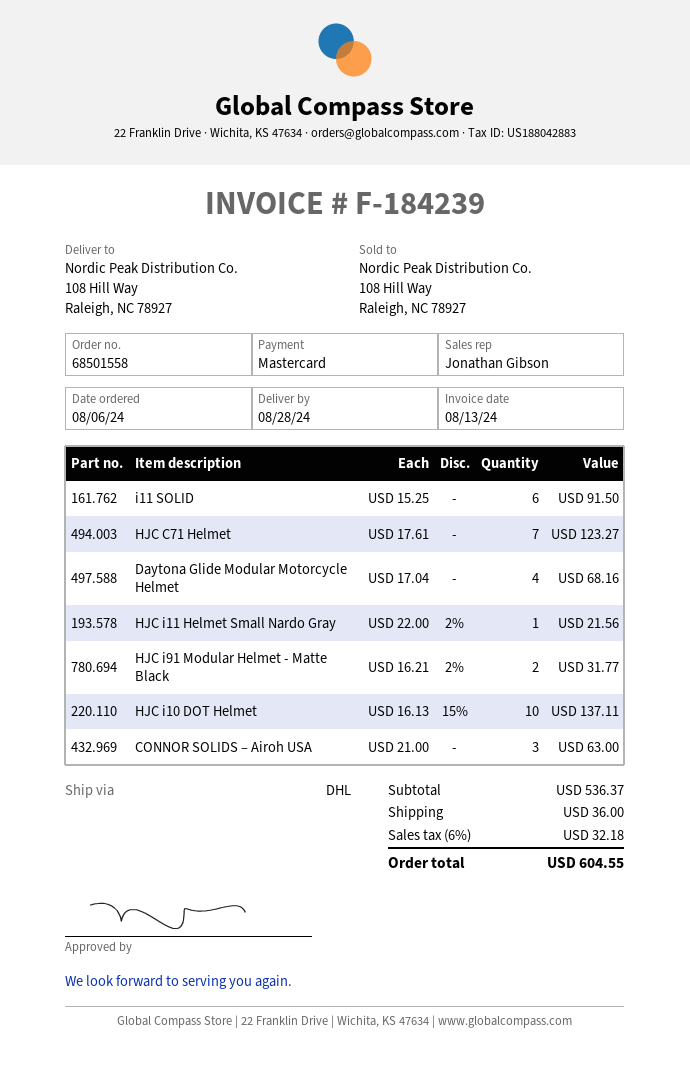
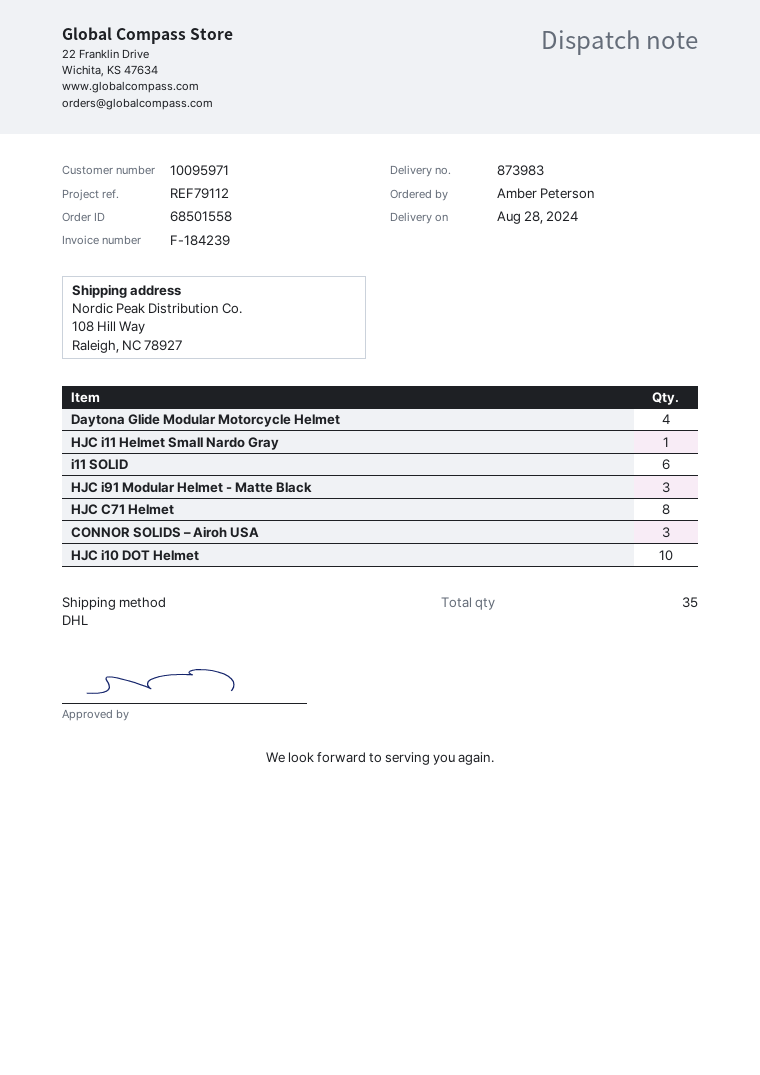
HJC C71 Helmet: 7 -> 8
HJC i91 Modular Helmet - Matte Black: 2 -> 3

